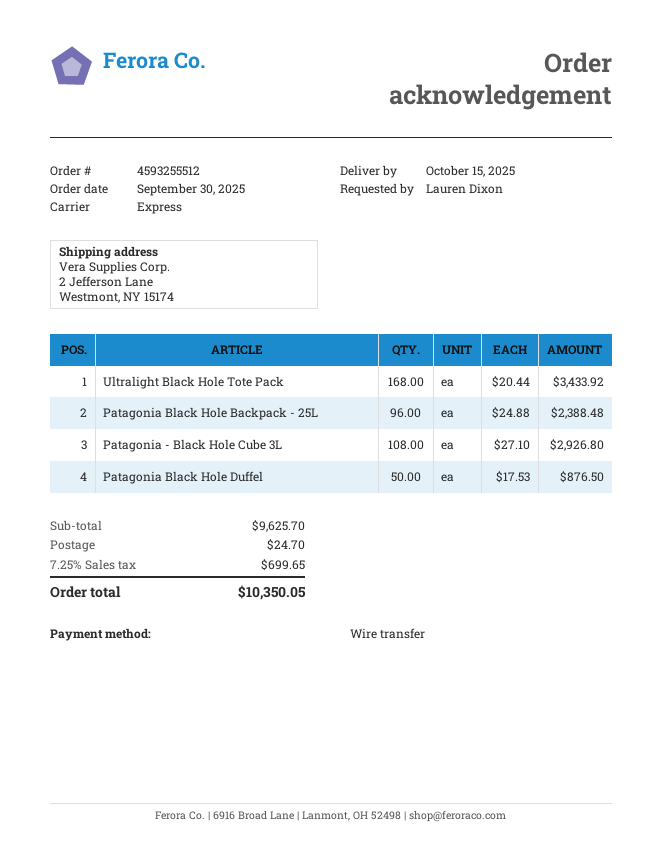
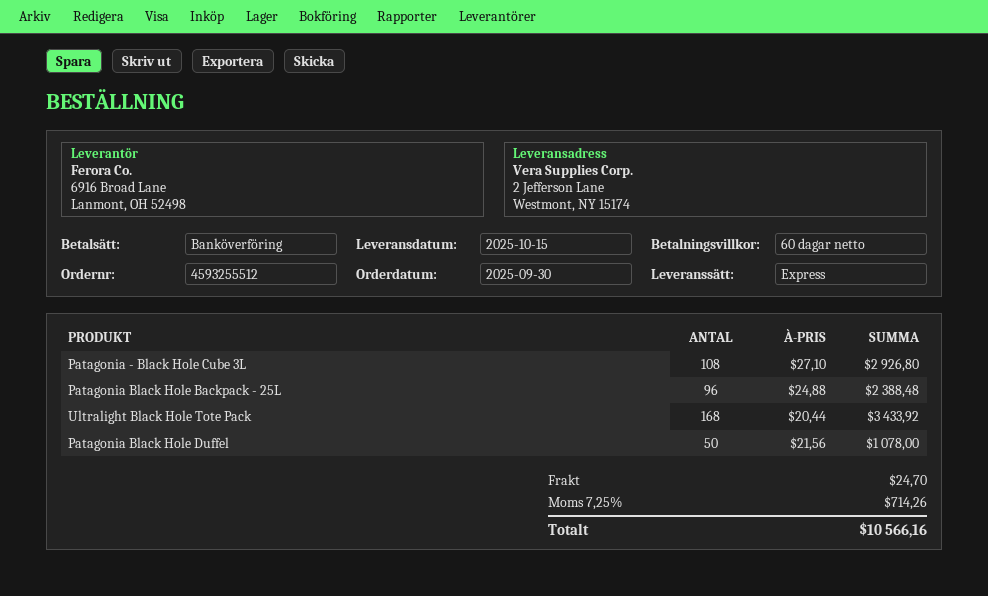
Patagonia Black Hole Duffel: 50 x 17.53 = 876.50 -> 50 x 21.56 = 1078.00
tax: 7.25% = 699.65 -> 7.25% = 714.26
total: 10350.05 -> 10566.16

